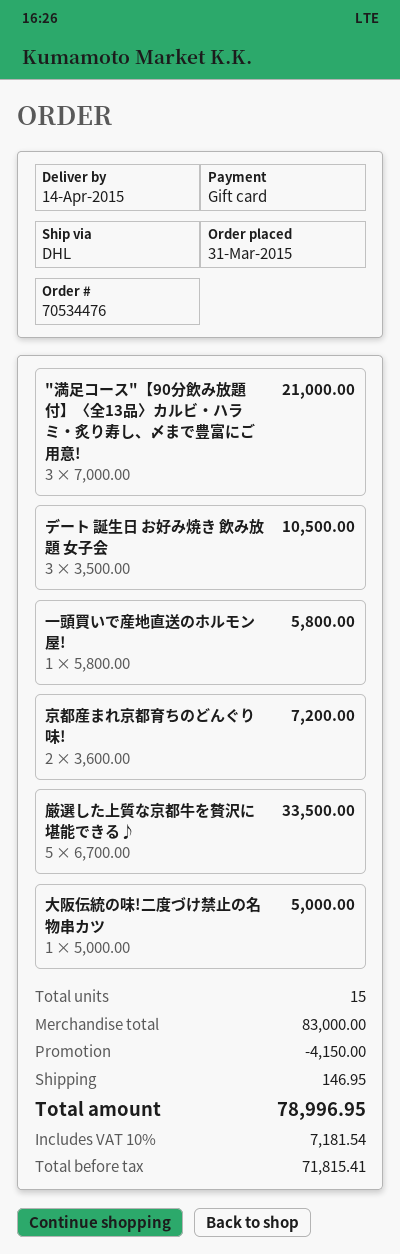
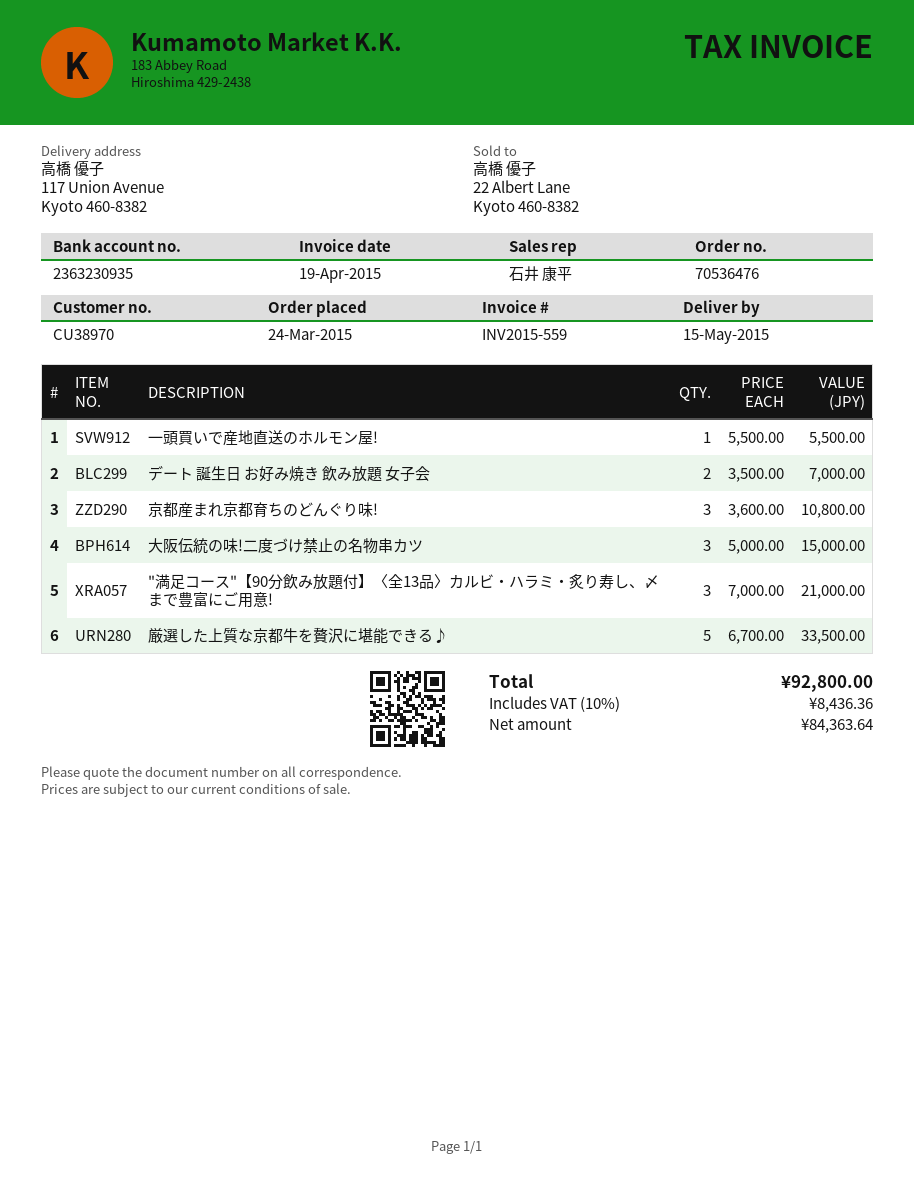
order number: 70534476 -> 70536476
order date: 2015-03-31 -> 2015-03-24
delivery date: 2015-04-14 -> 2015-05-15
デート 誕生日 お好み焼き 飲み放題 女子会: 3 x 3500.00 = 10500.00 -> 2 x 3500.00 = 7000.00
一頭買いで産地直送のホルモン屋!: 1 x 5800.00 = 5800.00 -> 1 x 5500.00 = 5500.00
京都産まれ京都育ちのどんぐり味!: 2 x 3600.00 = 7200.00 -> 3 x 3600.00 = 10800.00
大阪伝統の味!二度づけ禁止の名物串カツ: 1 x 5000.00 = 5000.00 -> 3 x 5000.00 = 15000.00
discount: 4150.00 -> none
shipping: 146.95 -> none
net: 71815.41 -> 84363.64
tax: 10% = 7181.54 -> 10% = 8436.36
total: 78996.95 -> 92800.00

